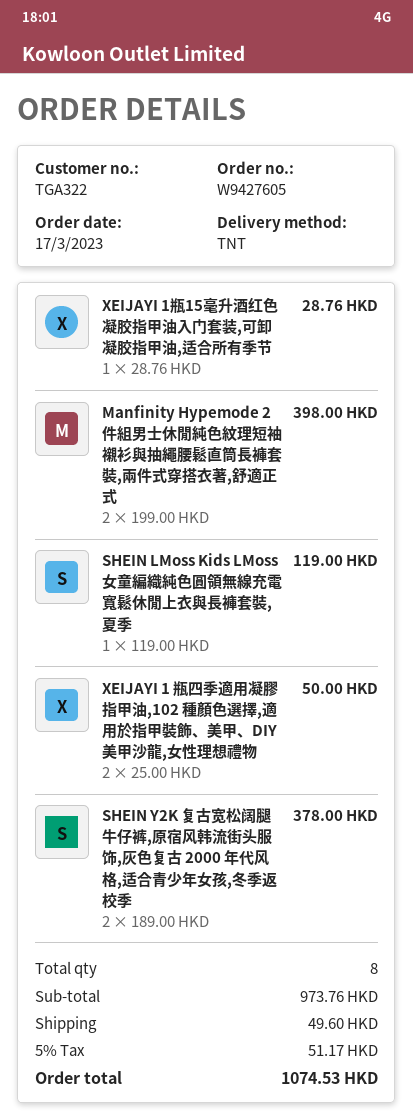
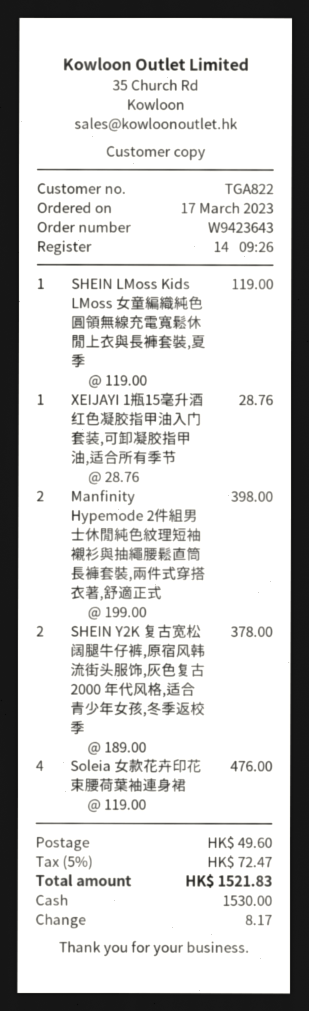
order number: W9427605 -> W9423643
customer number: TGA322 -> TGA822
XEIJAYI 1 瓶四季適用凝膠指甲油,102 種顏色選擇,適用於指甲裝飾、美甲、DIY 美甲沙龍,女性理想禮物: 2 x 25.00 = 50.00 -> none
Soleia 女款花卉印花束腰荷葉袖連身裙: none -> 4 x 119.00 = 476.00
tax: 5% = 51.17 -> 5% = 72.47
total: 1074.53 -> 1521.83

